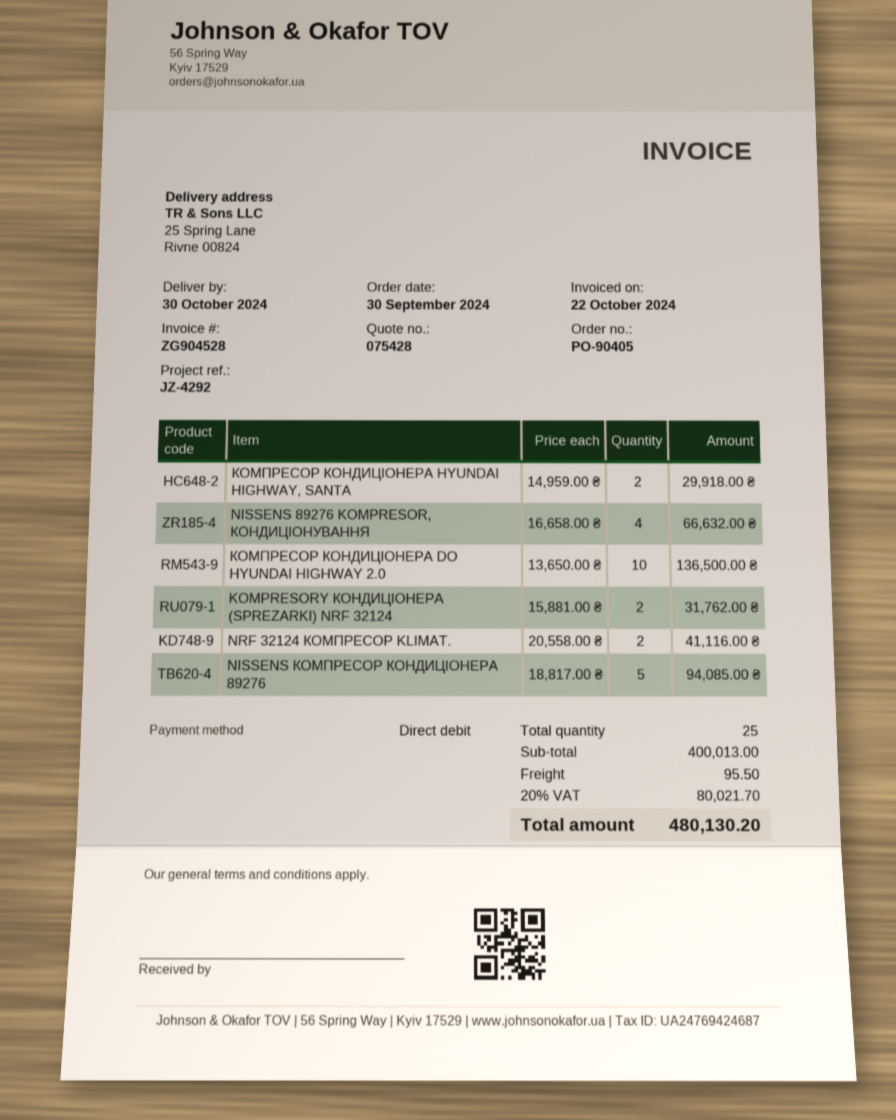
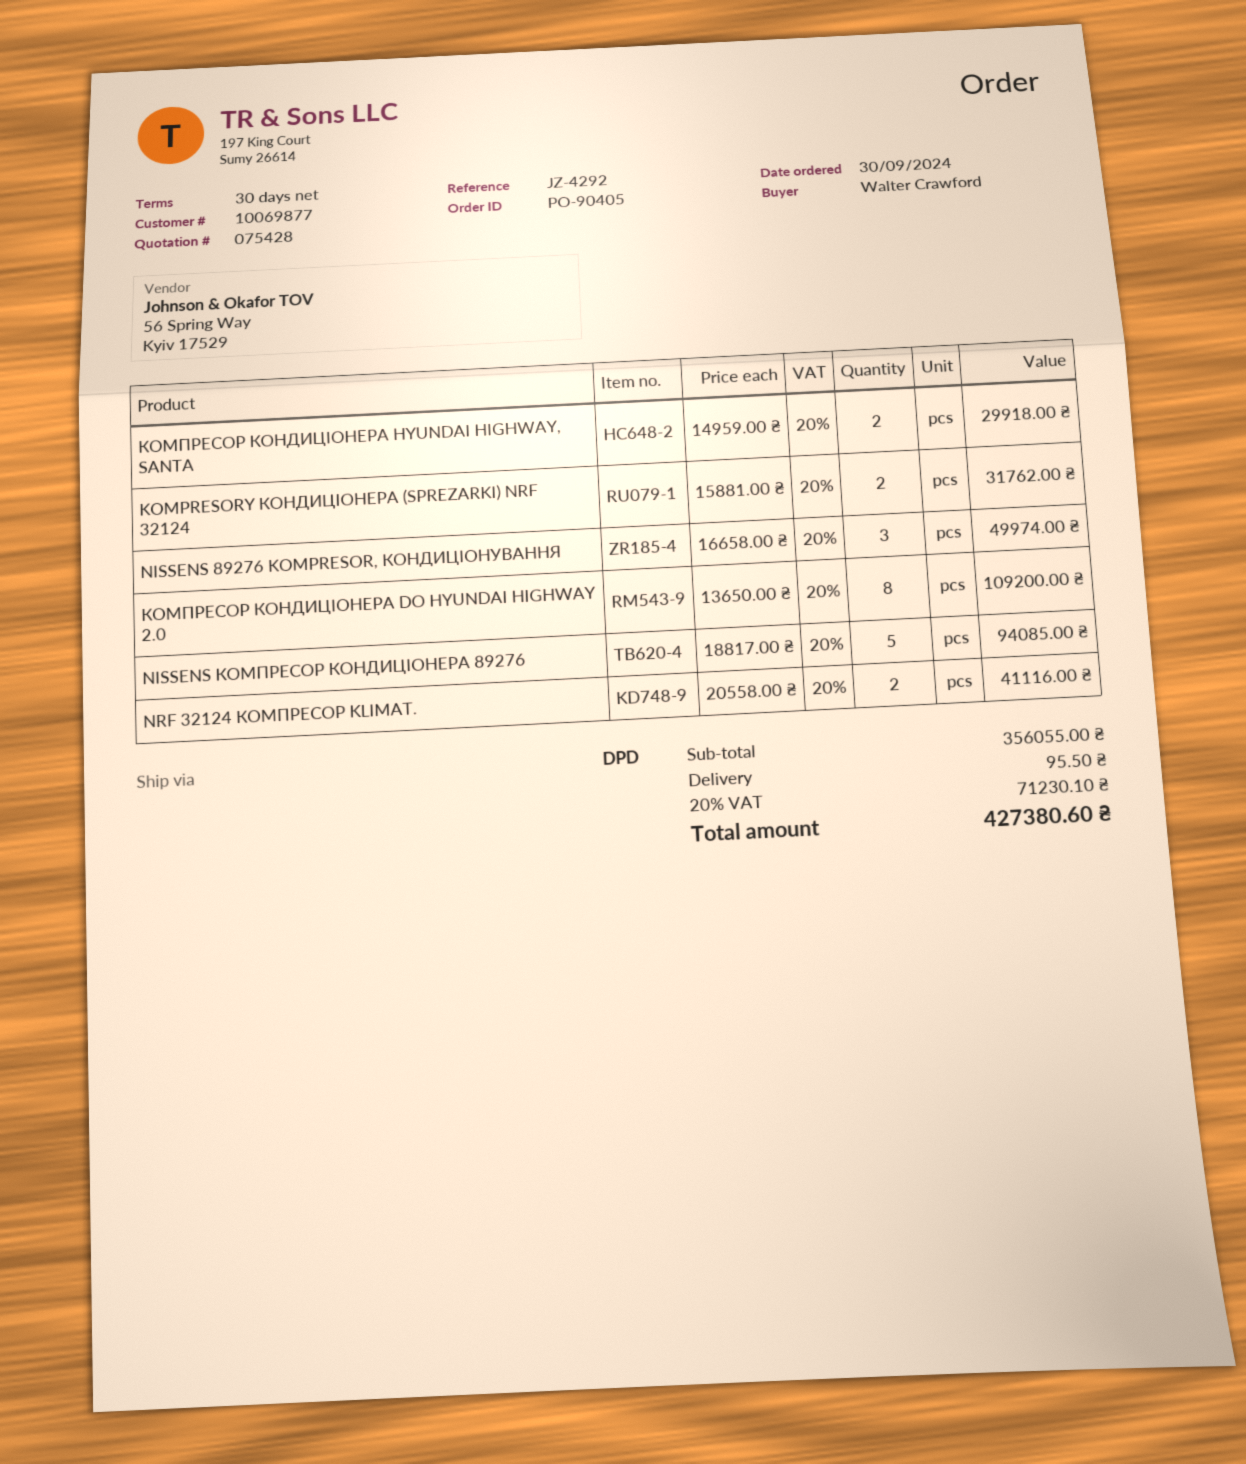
NISSENS 89276 KOMPRESOR, КОНДИЦІОНУВАННЯ: 4 x 16658.00 = 66632.00 -> 3 x 16658.00 = 49974.00
КОМПРЕСОР КОНДИЦІОНЕРА DO HYUNDAI HIGHWAY 2.0: 10 x 13650.00 = 136500.00 -> 8 x 13650.00 = 109200.00
subtotal: 400013.00 -> 356055.00
tax: 20% = 80021.70 -> 20% = 71230.10
total: 480130.20 -> 427380.60

